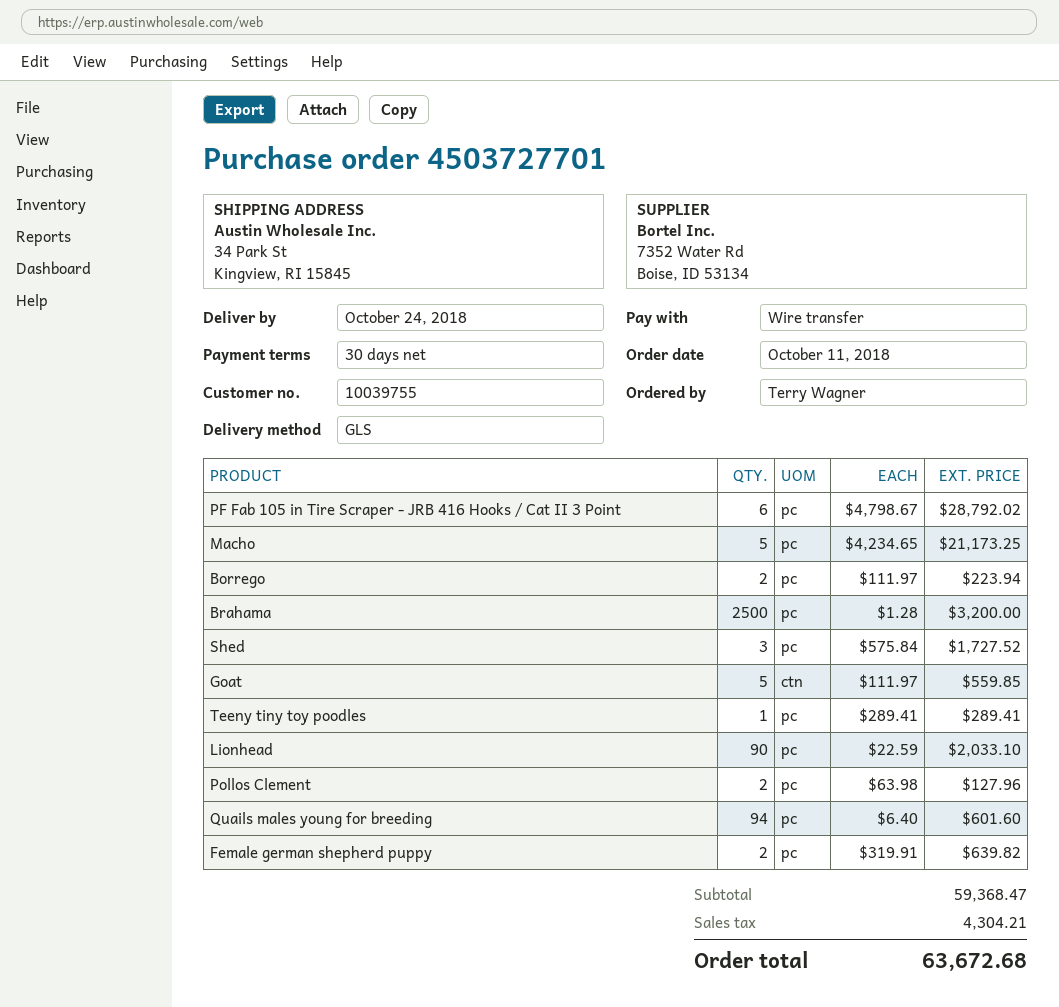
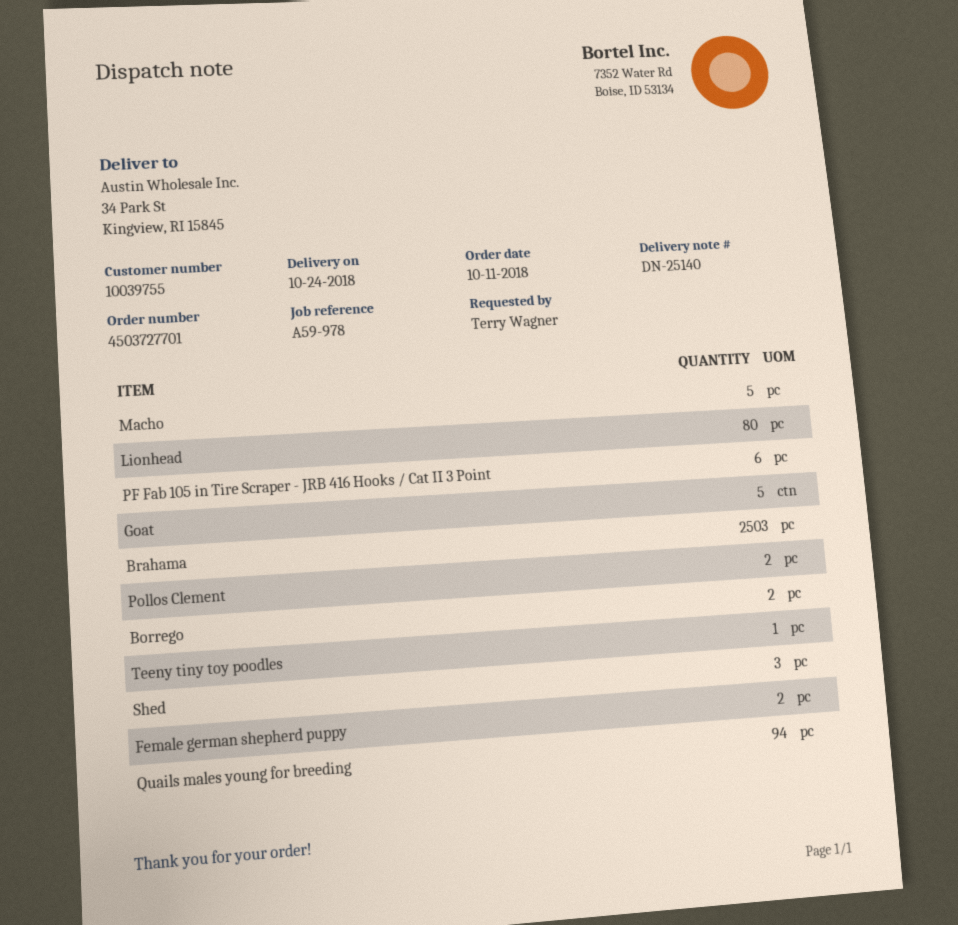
Brahama: 2500 -> 2503
Lionhead: 90 -> 80

